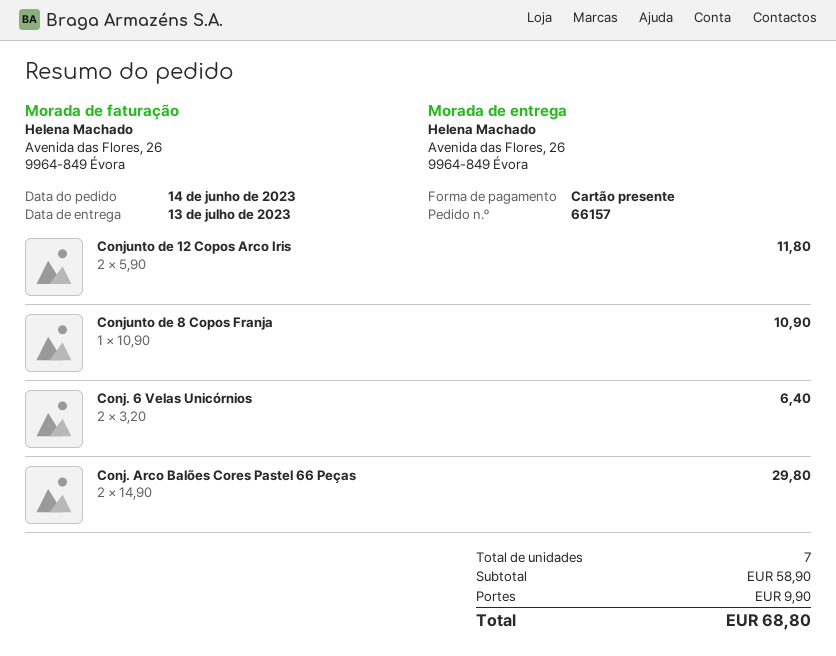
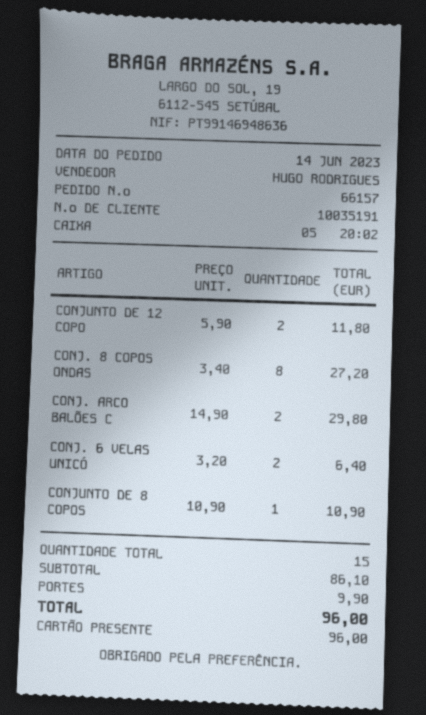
CONJ. 8 COPOS ONDAS: none -> 8 x 3.40 = 27.20
total quantity: 7 -> 15
subtotal: 58.90 -> 86.10
total: 68.80 -> 96.00

